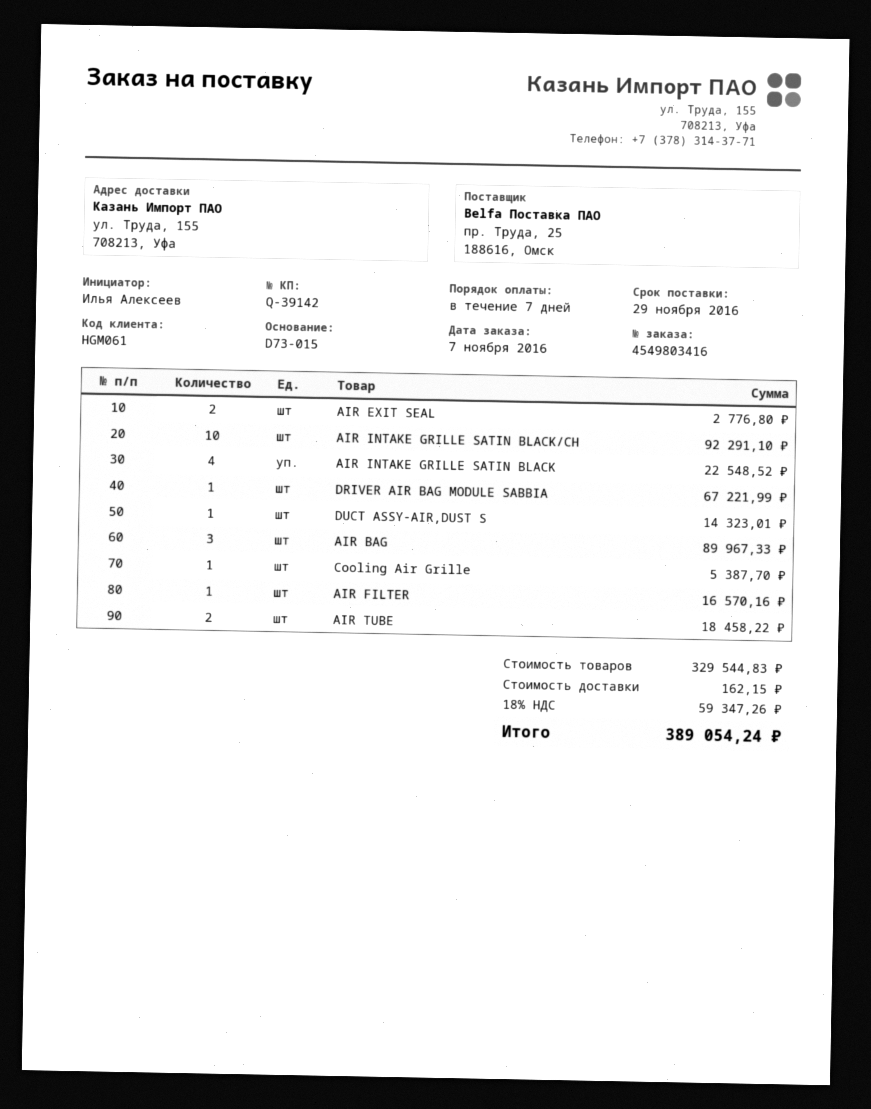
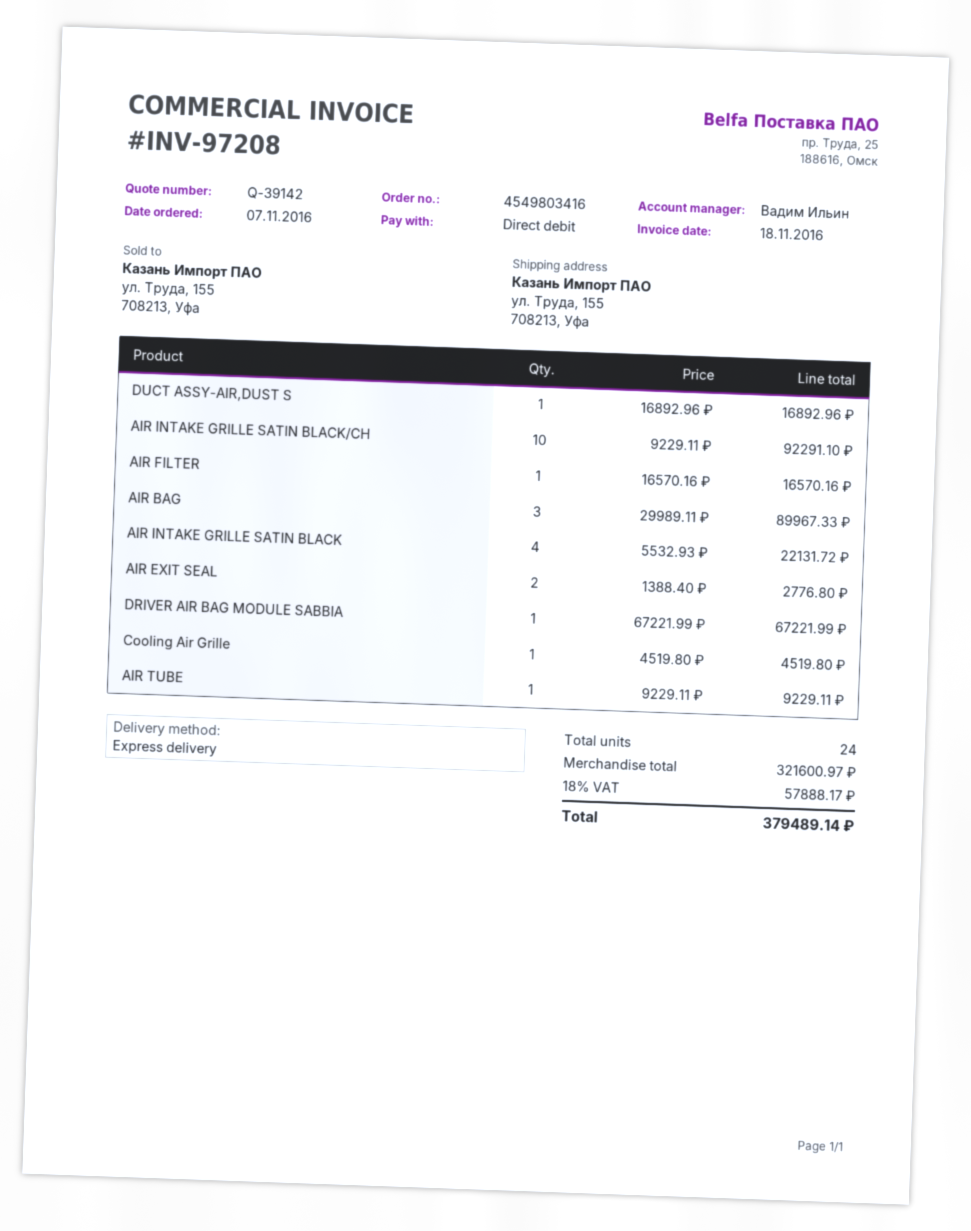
AIR INTAKE GRILLE SATIN BLACK: 4 for 22548.52 -> 4 for 22131.72
DUCT ASSY-AIR,DUST S: 1 for 14323.01 -> 1 for 16892.96
Cooling Air Grille: 1 for 5387.70 -> 1 for 4519.80
AIR TUBE: 2 for 18458.22 -> 1 for 9229.11
subtotal: 329544.83 -> 321600.97
shipping: 162.15 -> none
tax: 18% = 59347.26 -> 18% = 57888.17
total: 389054.24 -> 379489.14

